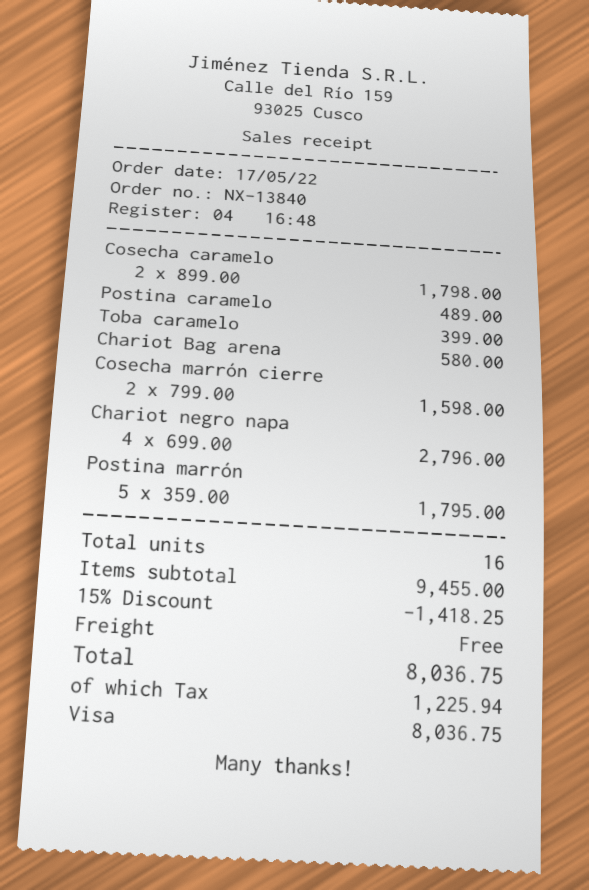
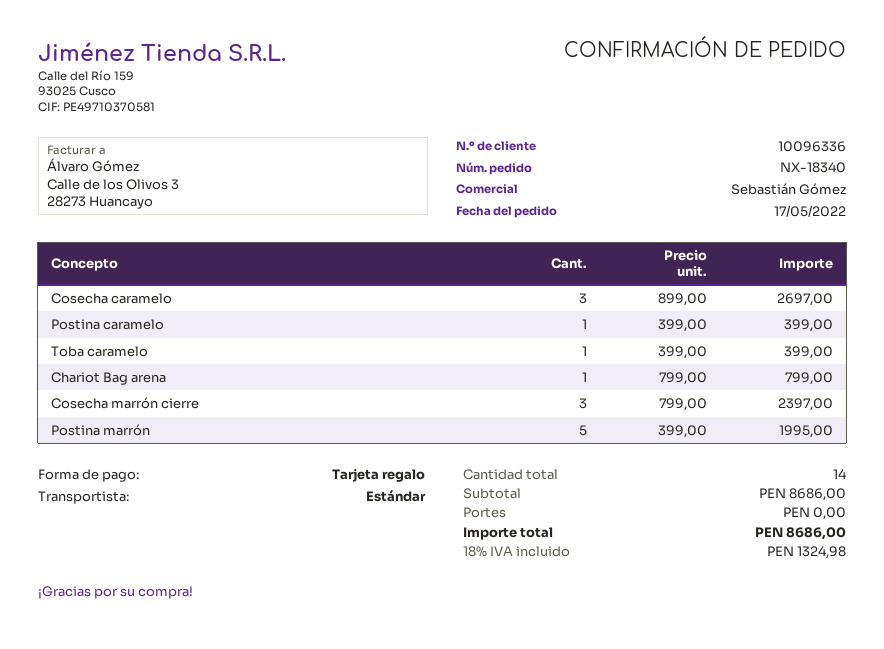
order number: NX-13840 -> NX-18340
payment method: Visa -> gift card
Cosecha caramelo: 2 x 899.00 = 1798.00 -> 3 x 899.00 = 2697.00
Postina caramelo: 1 x 489.00 = 489.00 -> 1 x 399.00 = 399.00
Chariot Bag arena: 1 x 580.00 = 580.00 -> 1 x 799.00 = 799.00
Cosecha marrón cierre: 2 x 799.00 = 1598.00 -> 3 x 799.00 = 2397.00
Chariot negro napa: 4 x 699.00 = 2796.00 -> none
Postina marrón: 5 x 359.00 = 1795.00 -> 5 x 399.00 = 1995.00
total quantity: 16 -> 14
subtotal: 9455.00 -> 8686.00
discount: 15% = 1418.25 -> none
tax: 1225.94 -> 1324.98
total: 8036.75 -> 8686.00

